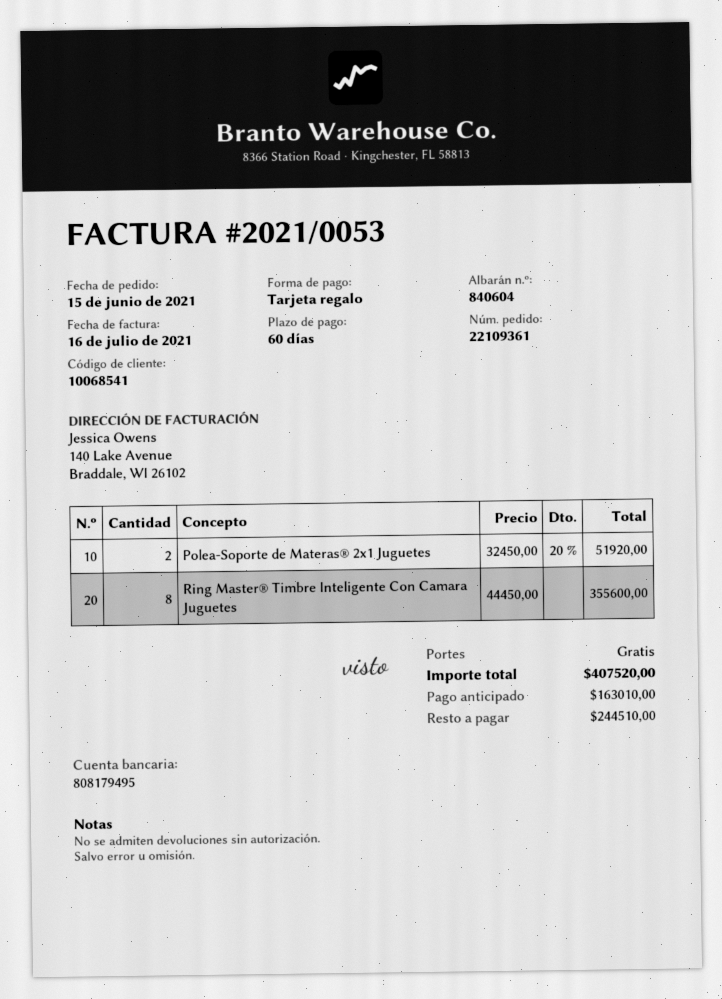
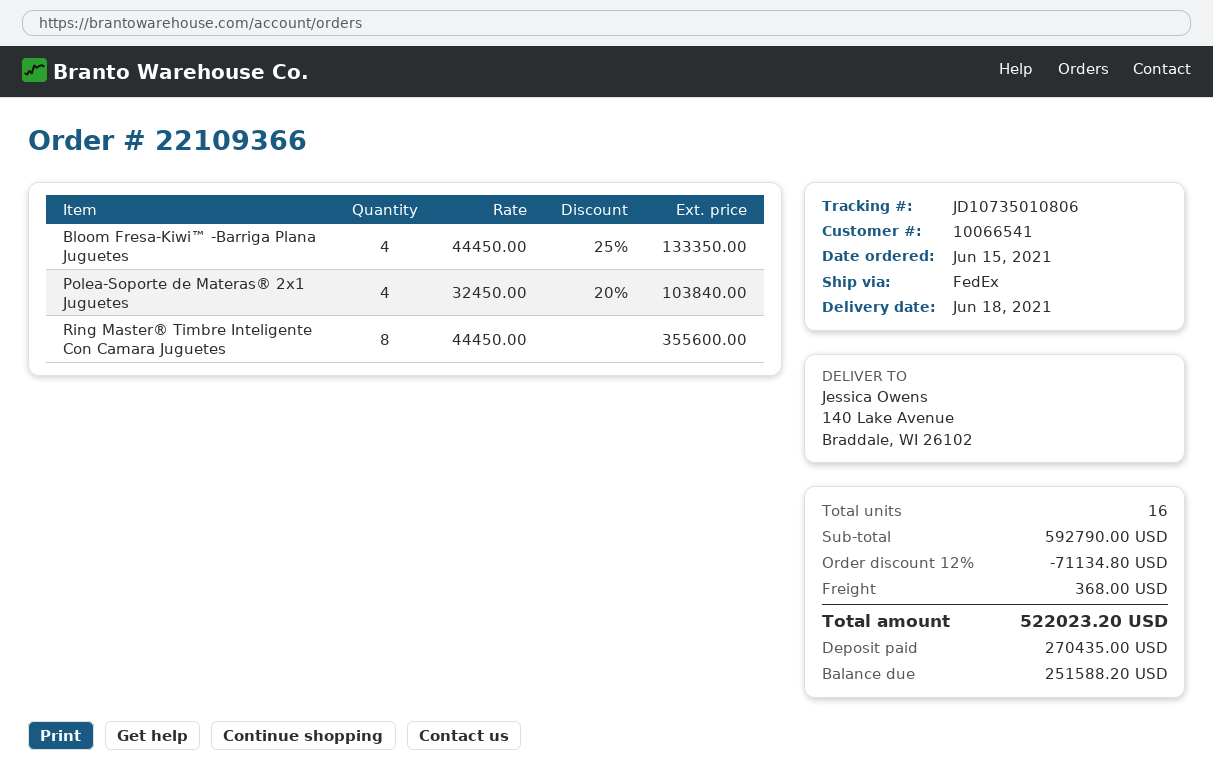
order number: 22109361 -> 22109366
customer number: 10068541 -> 10066541
Polea-Soporte de Materas® 2x1 Juguetes: 2 x 32450.00 - 20% = 51920.00 -> 4 x 32450.00 - 20% = 103840.00
Bloom Fresa-Kiwi™ -Barriga Plana Juguetes: none -> 4 x 44450.00 - 25% = 133350.00
discount: none -> 12% = 71134.80
shipping: 0.00 -> 368.00
total: 407520.00 -> 522023.20
deposit: 163010.00 -> 270435.00
balance: 244510.00 -> 251588.20

